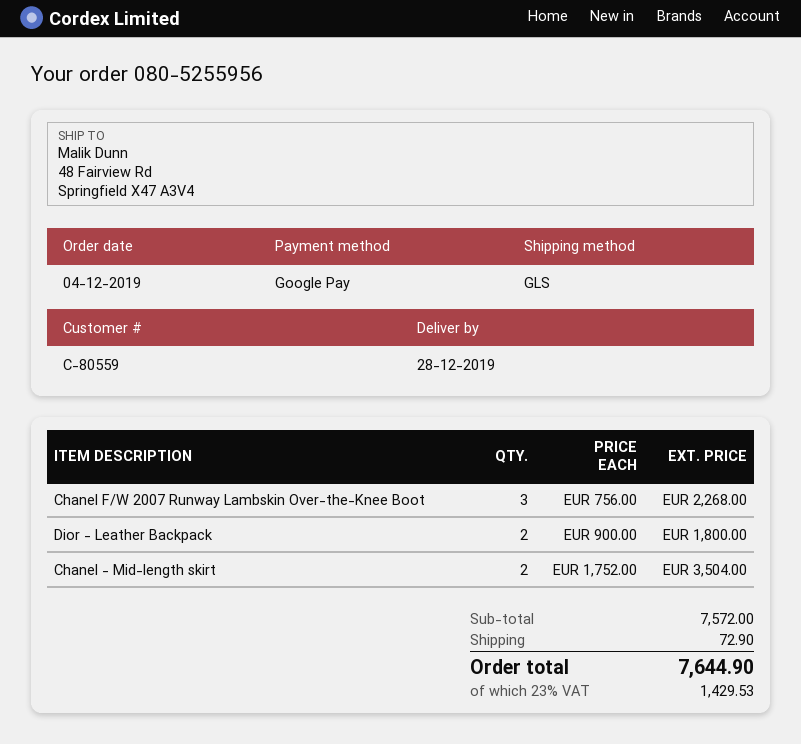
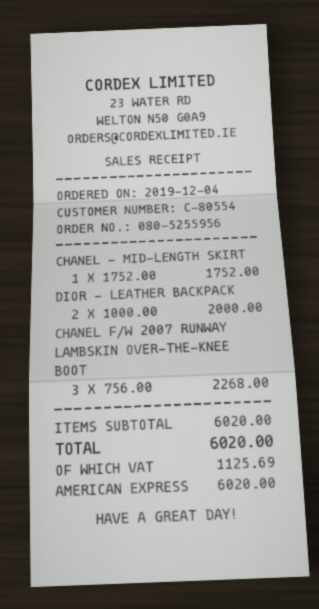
customer number: C-80559 -> C-80554
payment method: Google Pay -> American Express
Dior - Leather Backpack: 2 x 900.00 = 1800.00 -> 2 x 1000.00 = 2000.00
Chanel - Mid-length skirt: 2 x 1752.00 = 3504.00 -> 1 x 1752.00 = 1752.00
subtotal: 7572.00 -> 6020.00
shipping: 72.90 -> none
tax: 1429.53 -> 1125.69
total: 7644.90 -> 6020.00

